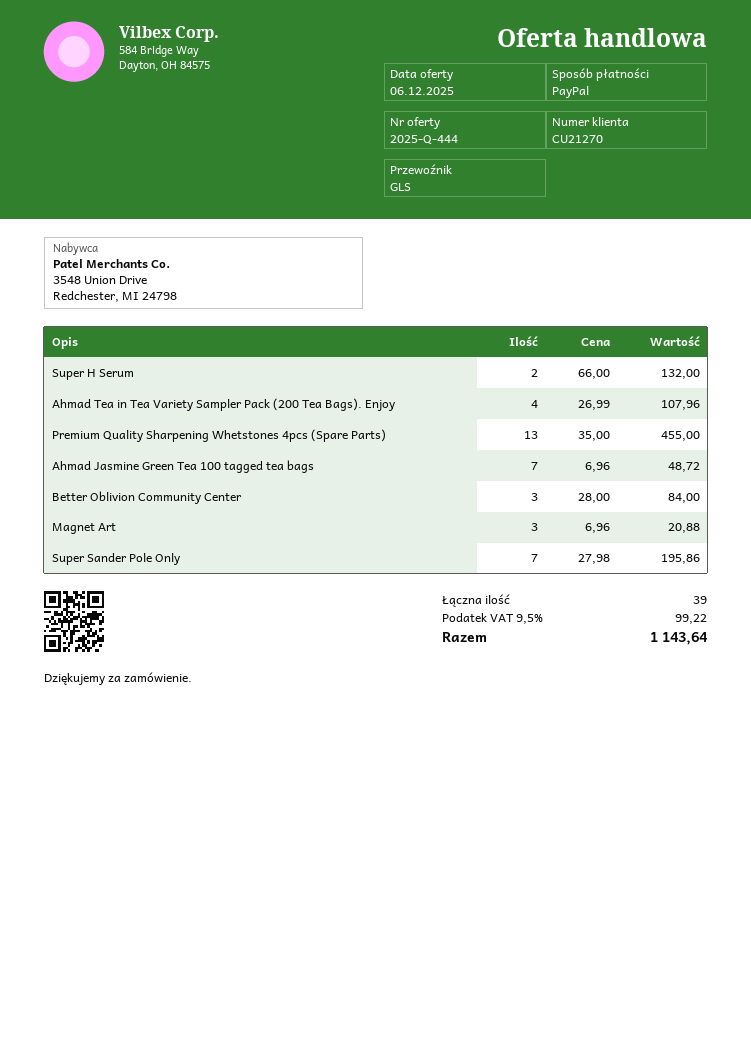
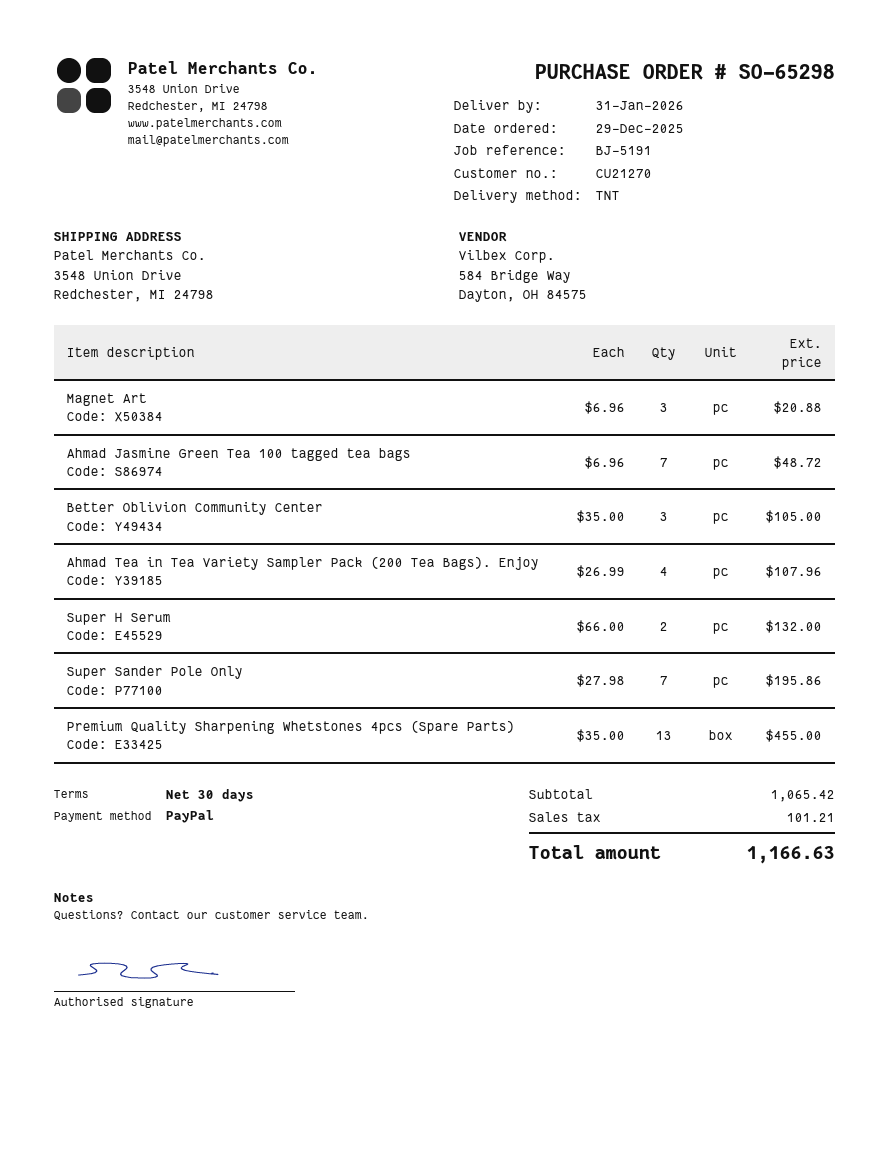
shipping method: GLS -> TNT
Better Oblivion Community Center: 3 x 28.00 = 84.00 -> 3 x 35.00 = 105.00
tax: 99.22 -> 101.21
total: 1143.64 -> 1166.63

